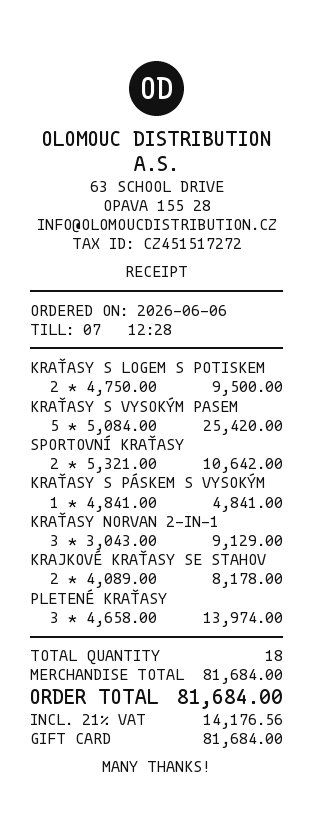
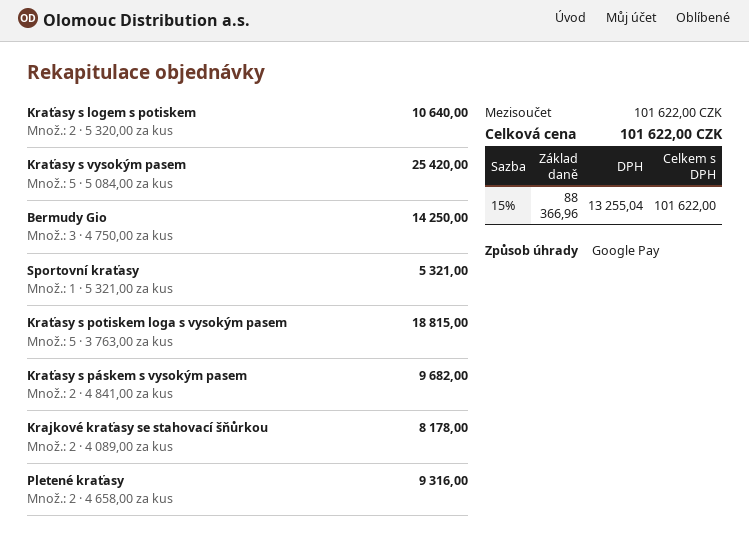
payment method: gift card -> Google Pay
KRAŤASY S LOGEM S POTISKEM: 2 x 4750.00 = 9500.00 -> 2 x 5320.00 = 10640.00
SPORTOVNÍ KRAŤASY: 2 x 5321.00 = 10642.00 -> 1 x 5321.00 = 5321.00
KRAŤASY S PÁSKEM S VYSOKÝM: 1 x 4841.00 = 4841.00 -> 2 x 4841.00 = 9682.00
KRAŤASY NORVAN 2-IN-1: 3 x 3043.00 = 9129.00 -> none
PLETENÉ KRAŤASY: 3 x 4658.00 = 13974.00 -> 2 x 4658.00 = 9316.00
Bermudy Gio: none -> 3 x 4750.00 = 14250.00
Kraťasy s potiskem loga s vysokým pasem: none -> 5 x 3763.00 = 18815.00
subtotal: 81684.00 -> 101622.00
tax: 21% = 14176.56 -> 15% = 13255.04
total: 81684.00 -> 101622.00

